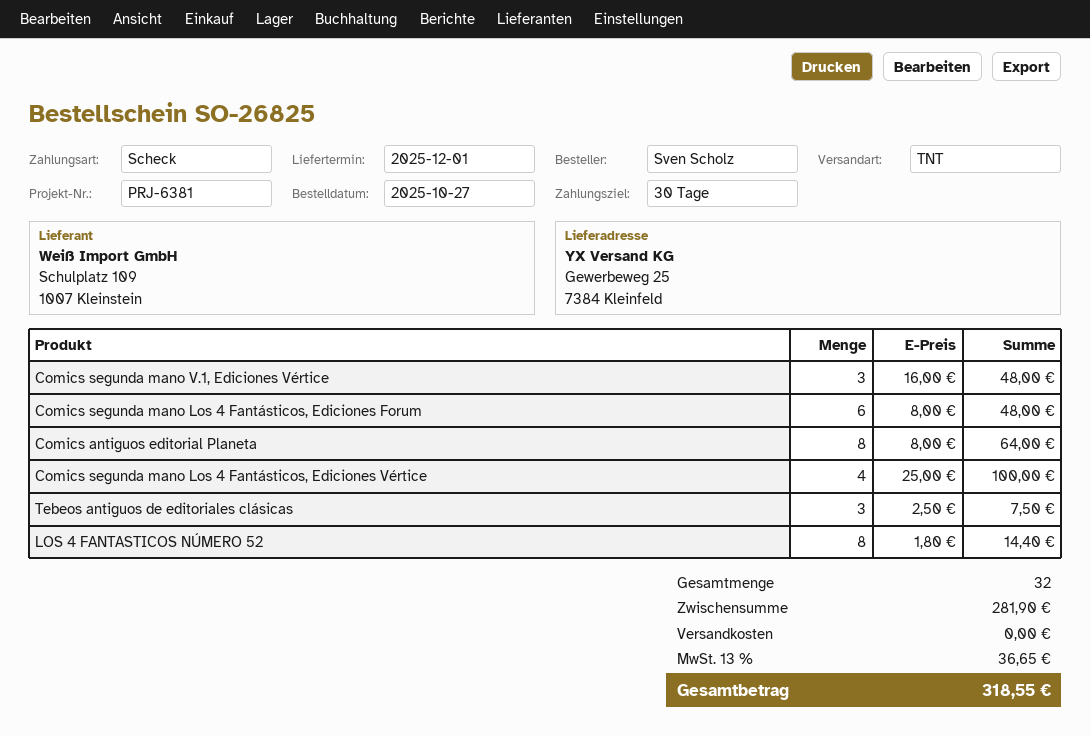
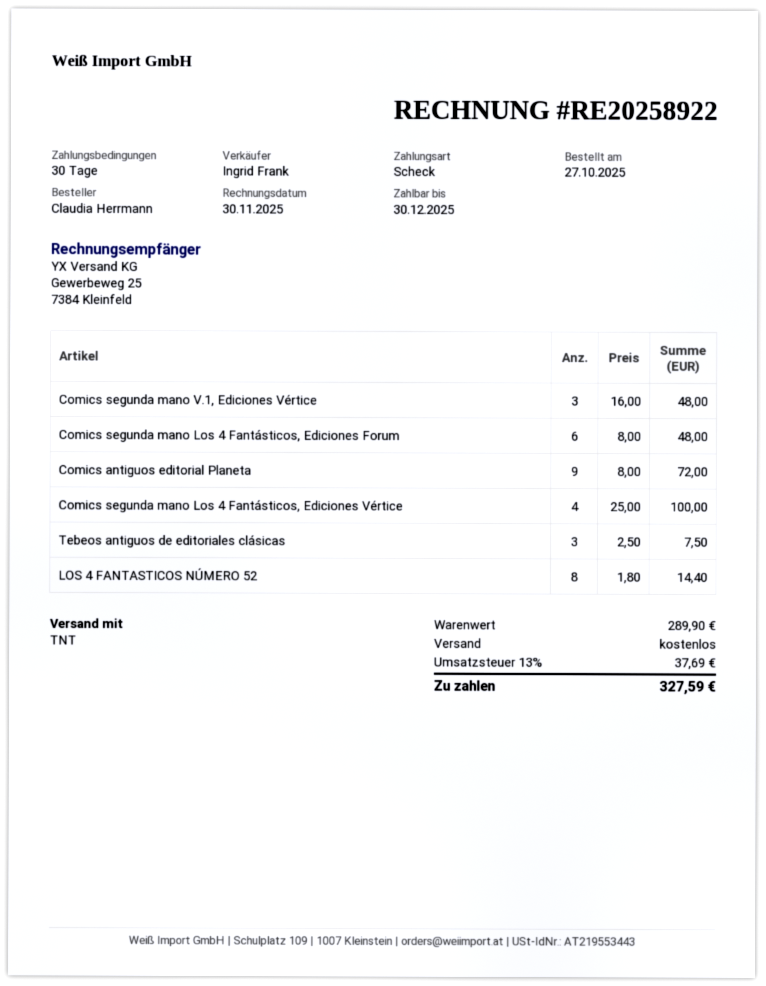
ordered by: Sven Scholz -> Claudia Herrmann
Comics antiguos editorial Planeta: 8 x 8.00 = 64.00 -> 9 x 8.00 = 72.00
subtotal: 281.90 -> 289.90
tax: 13% = 36.65 -> 13% = 37.69
total: 318.55 -> 327.59

